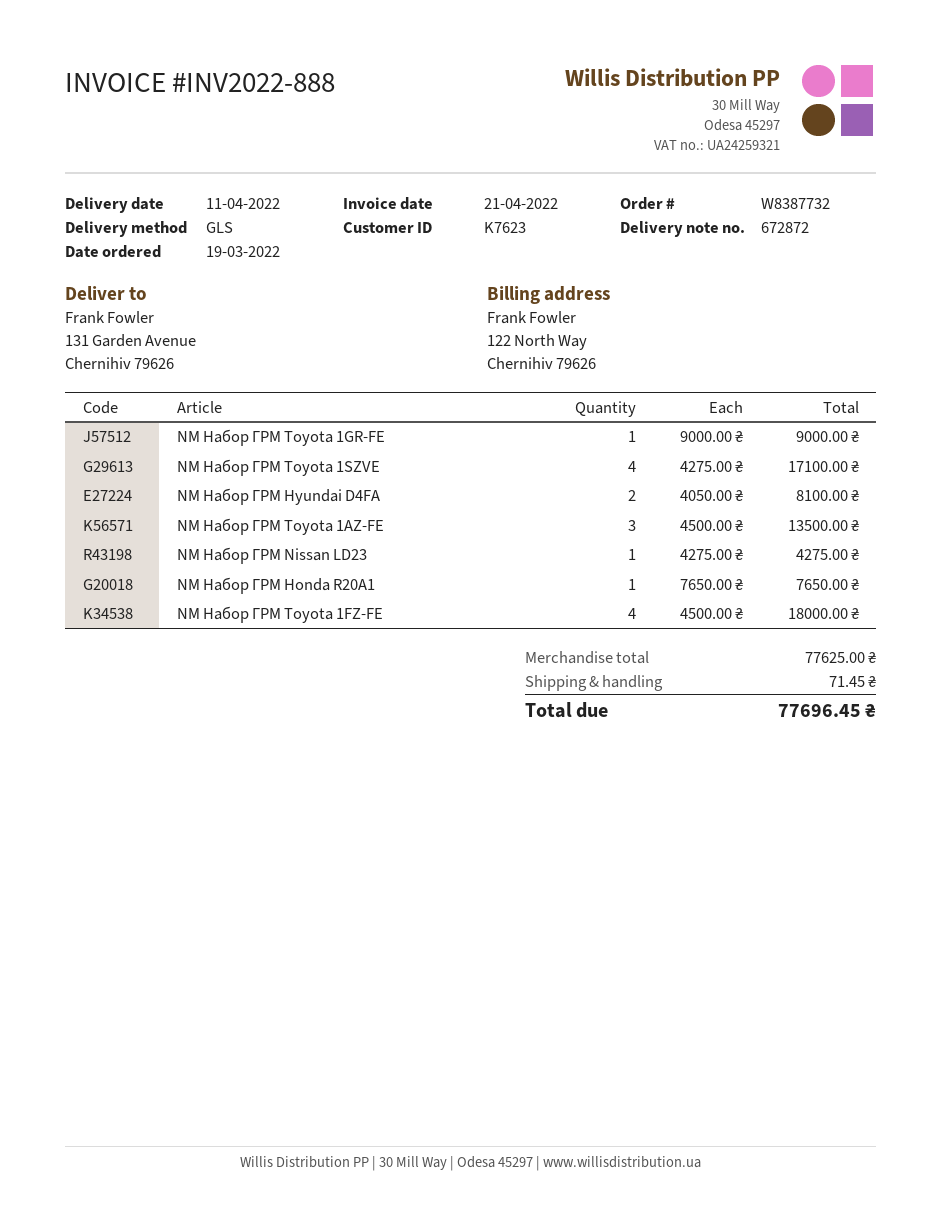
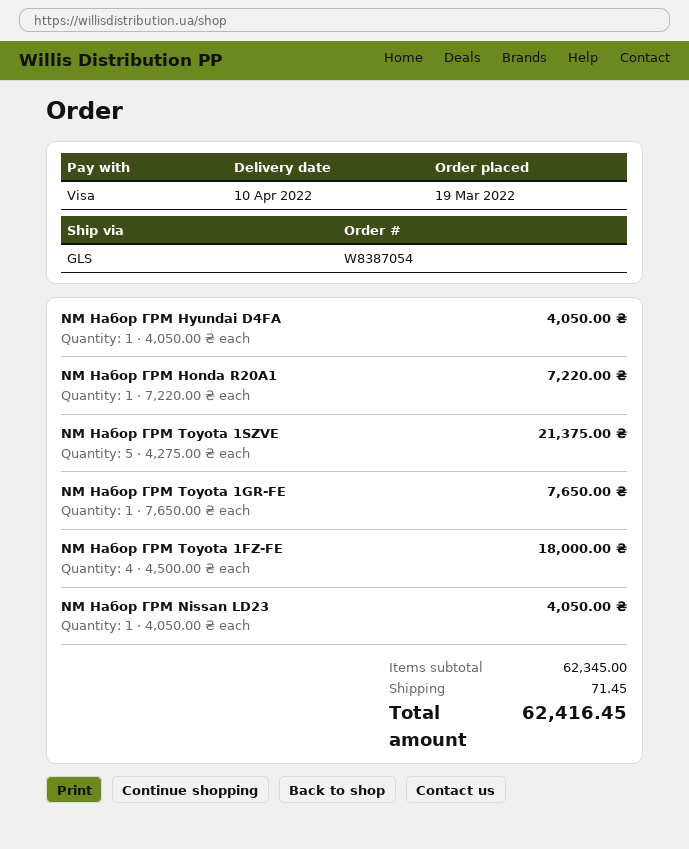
order number: W8387732 -> W8387054
delivery date: 2022-04-11 -> 2022-04-10
NM Набор ГРМ Toyota 1GR-FE: 1 x 9000.00 = 9000.00 -> 1 x 7650.00 = 7650.00
NM Набор ГРМ Toyota 1SZVE: 4 x 4275.00 = 17100.00 -> 5 x 4275.00 = 21375.00
NM Набор ГРМ Hyundai D4FA: 2 x 4050.00 = 8100.00 -> 1 x 4050.00 = 4050.00
NM Набор ГРМ Toyota 1AZ-FE: 3 x 4500.00 = 13500.00 -> none
NM Набор ГРМ Nissan LD23: 1 x 4275.00 = 4275.00 -> 1 x 4050.00 = 4050.00
NM Набор ГРМ Honda R20A1: 1 x 7650.00 = 7650.00 -> 1 x 7220.00 = 7220.00
subtotal: 77625.00 -> 62345.00
total: 77696.45 -> 62416.45

